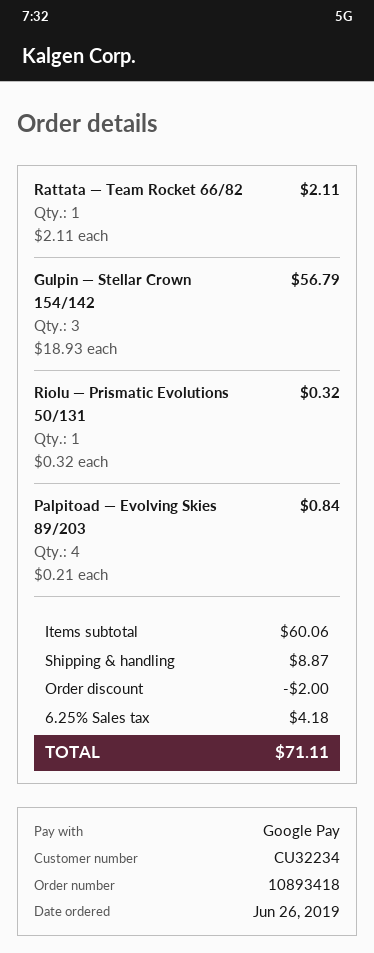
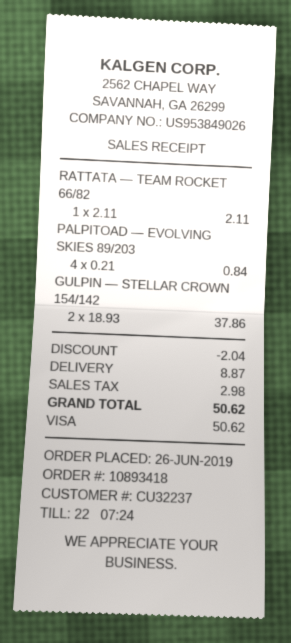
customer number: CU32234 -> CU32237
payment method: Google Pay -> Visa
Gulpin — Stellar Crown 154/142: 3 x 18.93 = 56.79 -> 2 x 18.93 = 37.86
Riolu — Prismatic Evolutions 50/131: 1 x 0.32 = 0.32 -> none
discount: 2.00 -> 2.04
tax: 4.18 -> 2.98
total: 71.11 -> 50.62

